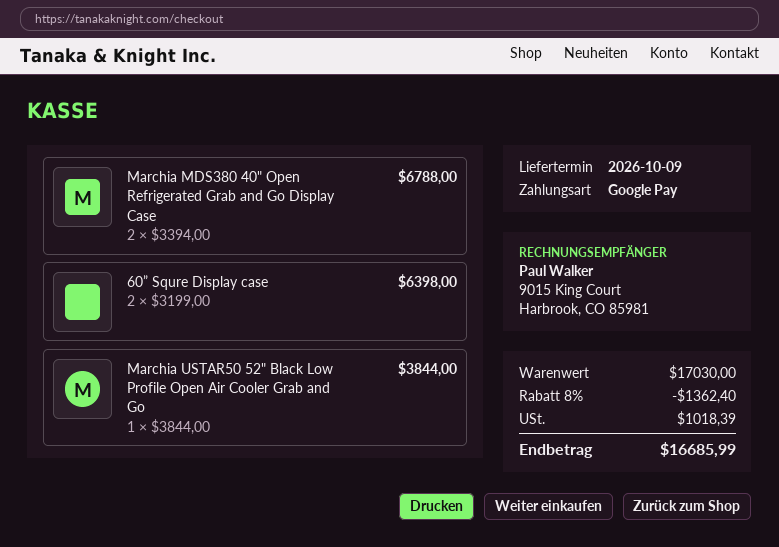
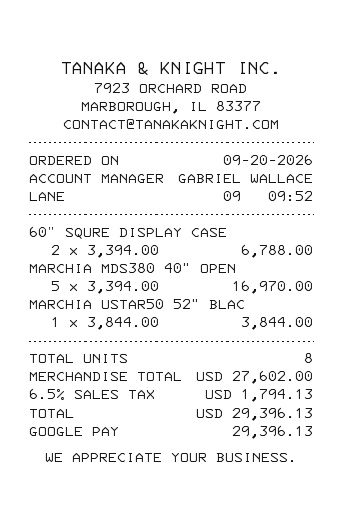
Marchia MDS380 40" Open Refrigerated Grab and Go Display Case: 2 x 3394.00 = 6788.00 -> 5 x 3394.00 = 16970.00
60” Squre Display case: 2 x 3199.00 = 6398.00 -> 2 x 3394.00 = 6788.00
subtotal: 17030.00 -> 27602.00
discount: 8% = 1362.40 -> none
tax: 1018.39 -> 1794.13
total: 16685.99 -> 29396.13

